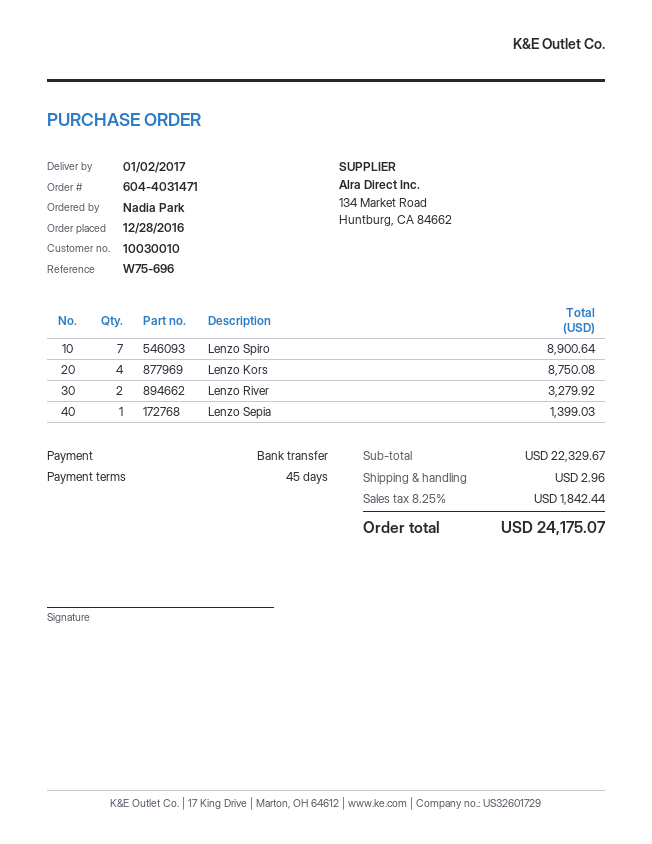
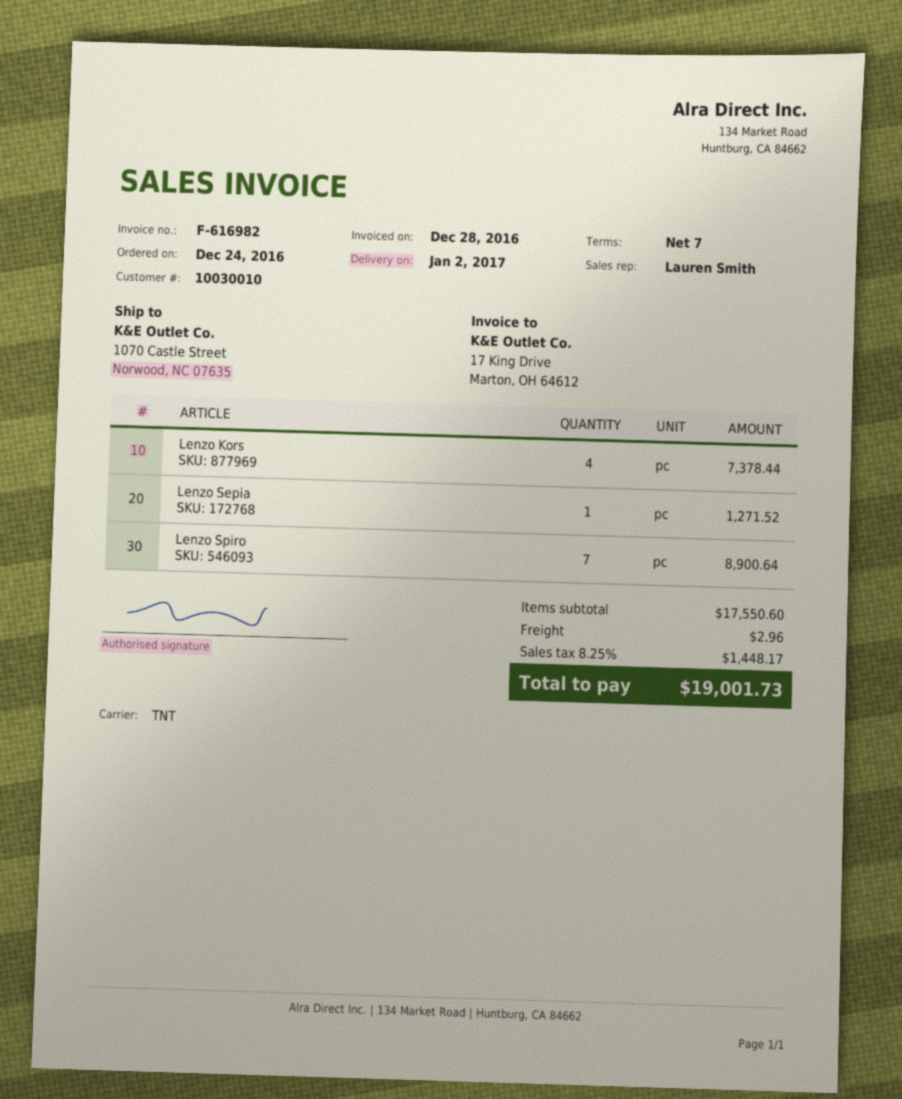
order date: 2016-12-28 -> 2016-12-24
payment terms: 45 days -> 7 days
Lenzo Kors: 4 for 8750.08 -> 4 for 7378.44
Lenzo River: 2 for 3279.92 -> none
Lenzo Sepia: 1 for 1399.03 -> 1 for 1271.52
subtotal: 22329.67 -> 17550.60
tax: 8.25% = 1842.44 -> 8.25% = 1448.17
total: 24175.07 -> 19001.73

